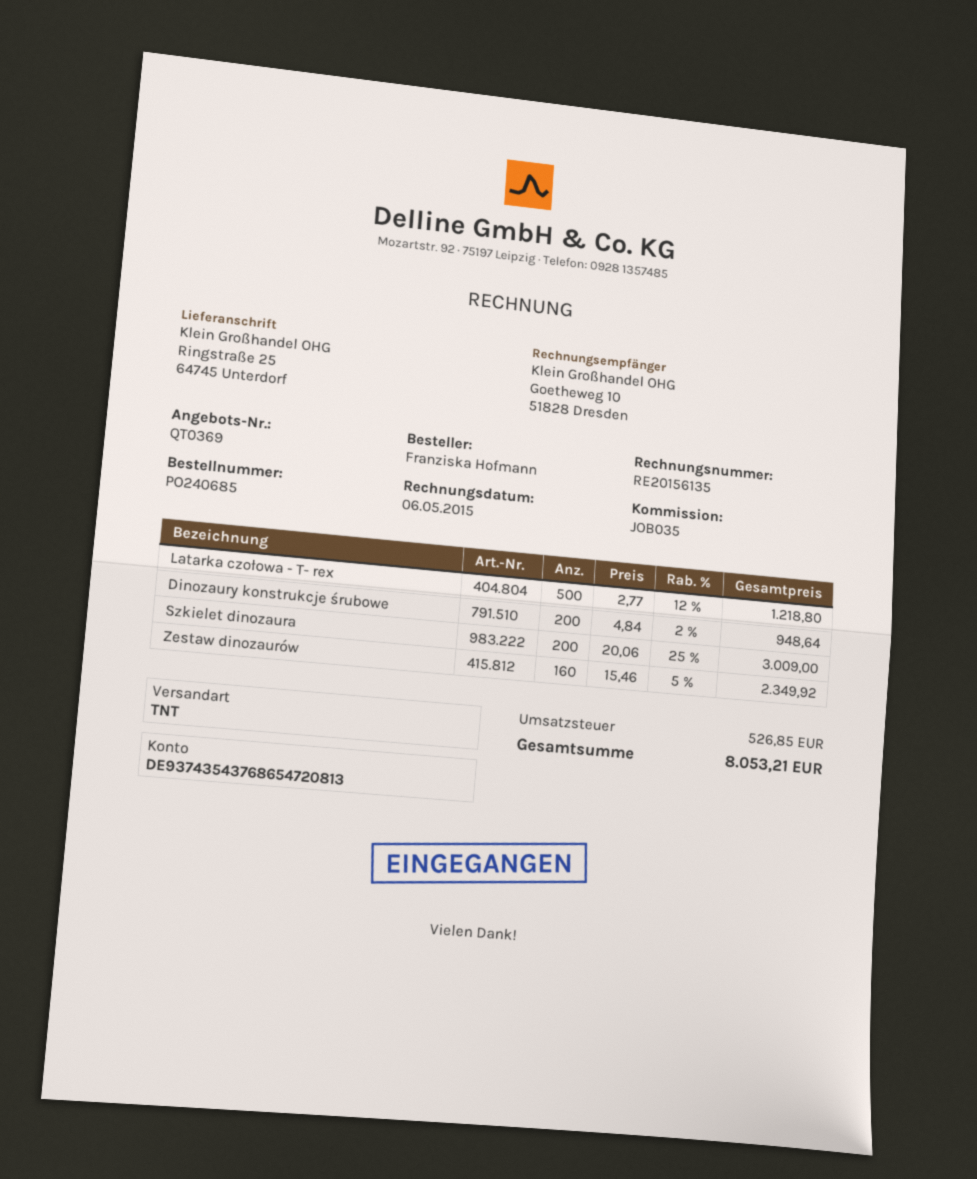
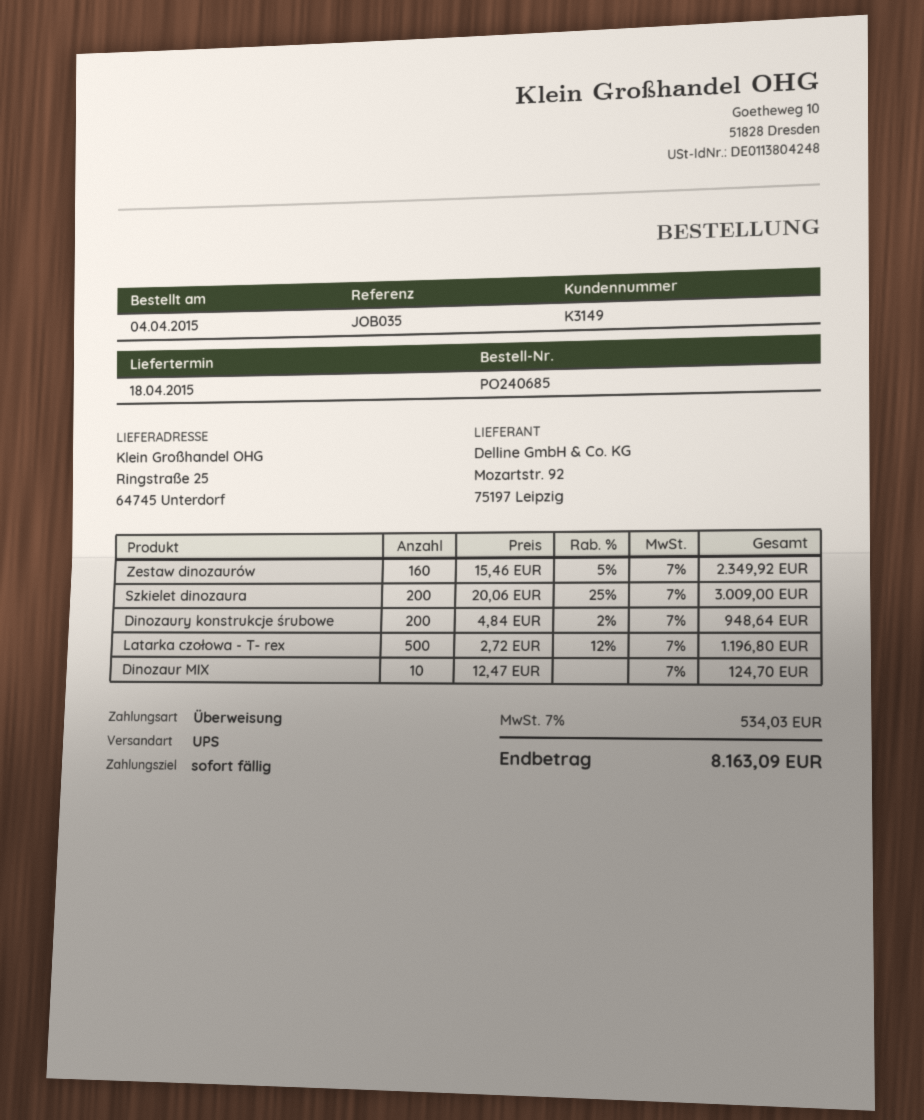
shipping method: TNT -> UPS
Latarka czołowa - T- rex: 500 x 2.77 - 12% = 1218.80 -> 500 x 2.72 - 12% = 1196.80
Dinozaur MIX: none -> 10 x 12.47 = 124.70
tax: 526.85 -> 534.03
total: 8053.21 -> 8163.09

